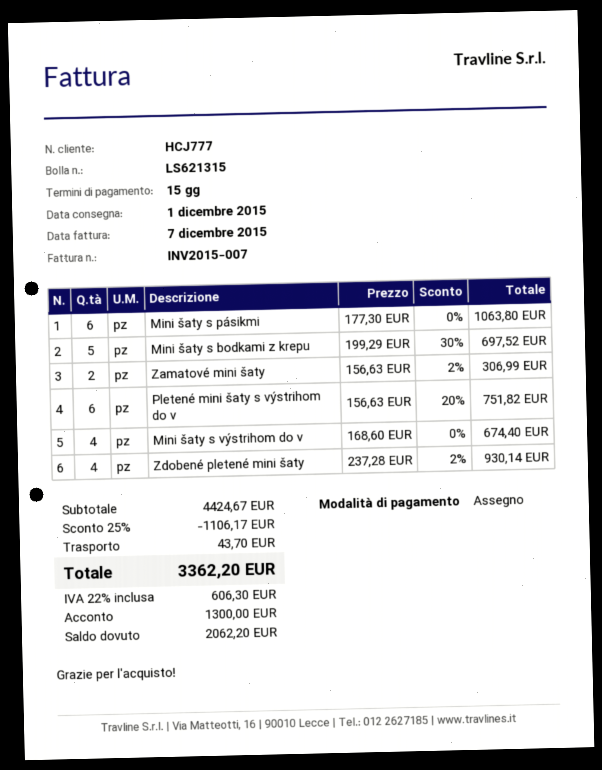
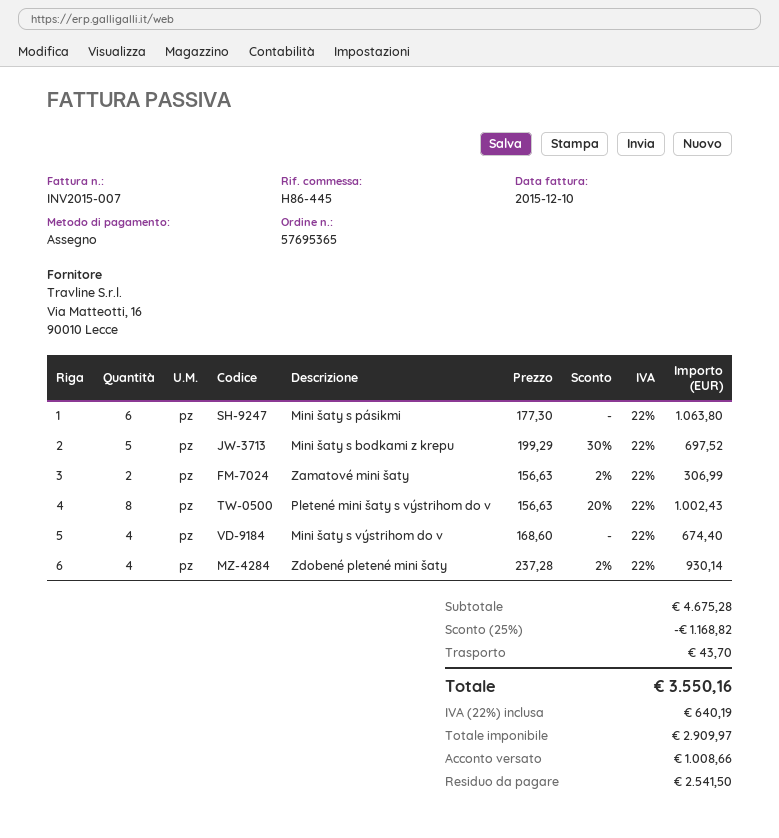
invoice date: 2015-12-07 -> 2015-12-10
Pletené mini šaty s výstrihom do v: 6 x 156.63 - 20% = 751.82 -> 8 x 156.63 - 20% = 1002.43
subtotal: 4424.67 -> 4675.28
discount: 25% = 1106.17 -> 25% = 1168.82
tax: 22% = 606.30 -> 22% = 640.19
total: 3362.20 -> 3550.16
deposit: 1300.00 -> 1008.66
balance: 2062.20 -> 2541.50

